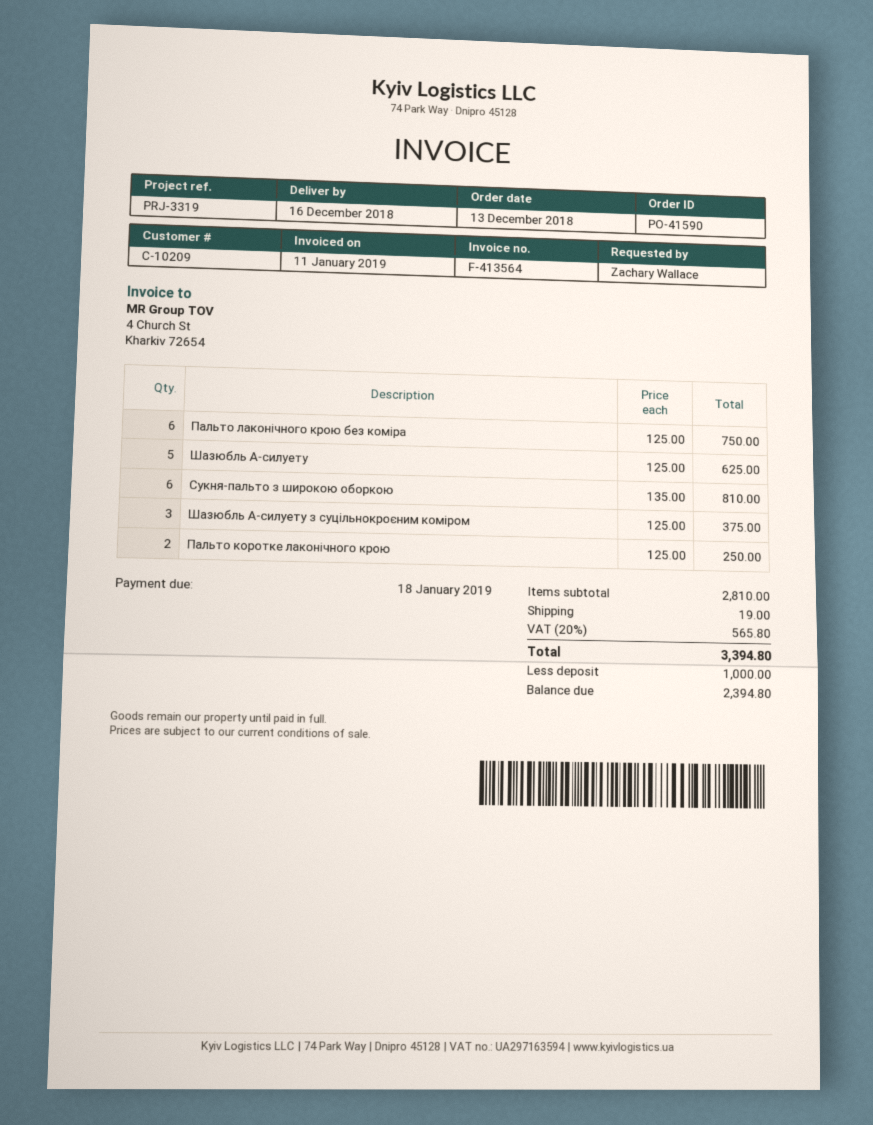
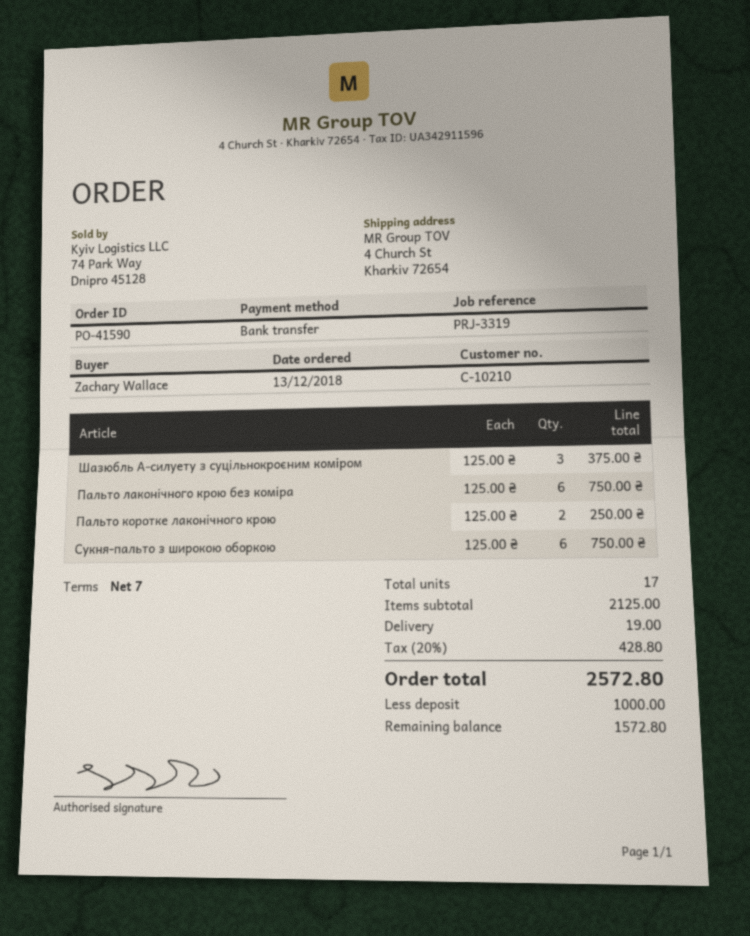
customer number: C-10209 -> C-10210
Шазюбль А-силуету: 5 x 125.00 = 625.00 -> none
Сукня-пальто з широкою оборкою: 6 x 135.00 = 810.00 -> 6 x 125.00 = 750.00
subtotal: 2810.00 -> 2125.00
tax: 20% = 565.80 -> 20% = 428.80
total: 3394.80 -> 2572.80
balance: 2394.80 -> 1572.80

